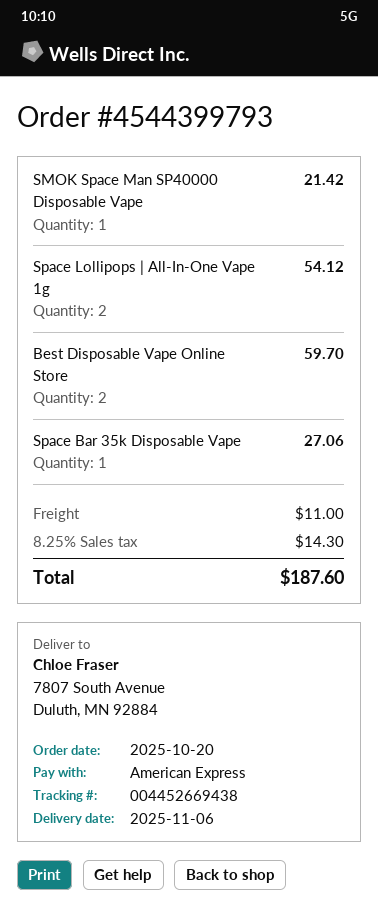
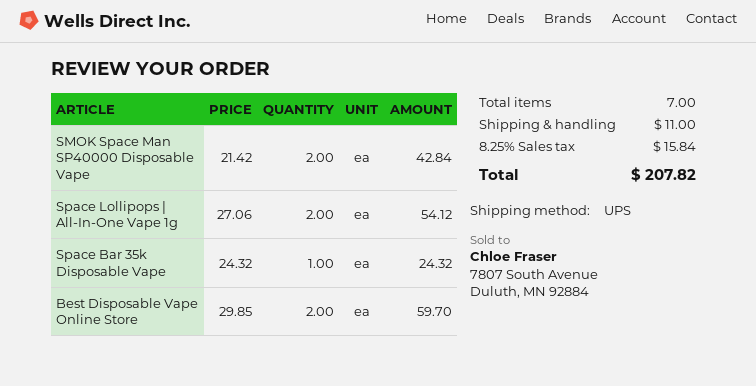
SMOK Space Man SP40000 Disposable Vape: 1 for 21.42 -> 2 for 42.84
Space Bar 35k Disposable Vape: 1 for 27.06 -> 1 for 24.32
tax: 8.25% = 14.30 -> 8.25% = 15.84
total: 187.60 -> 207.82

